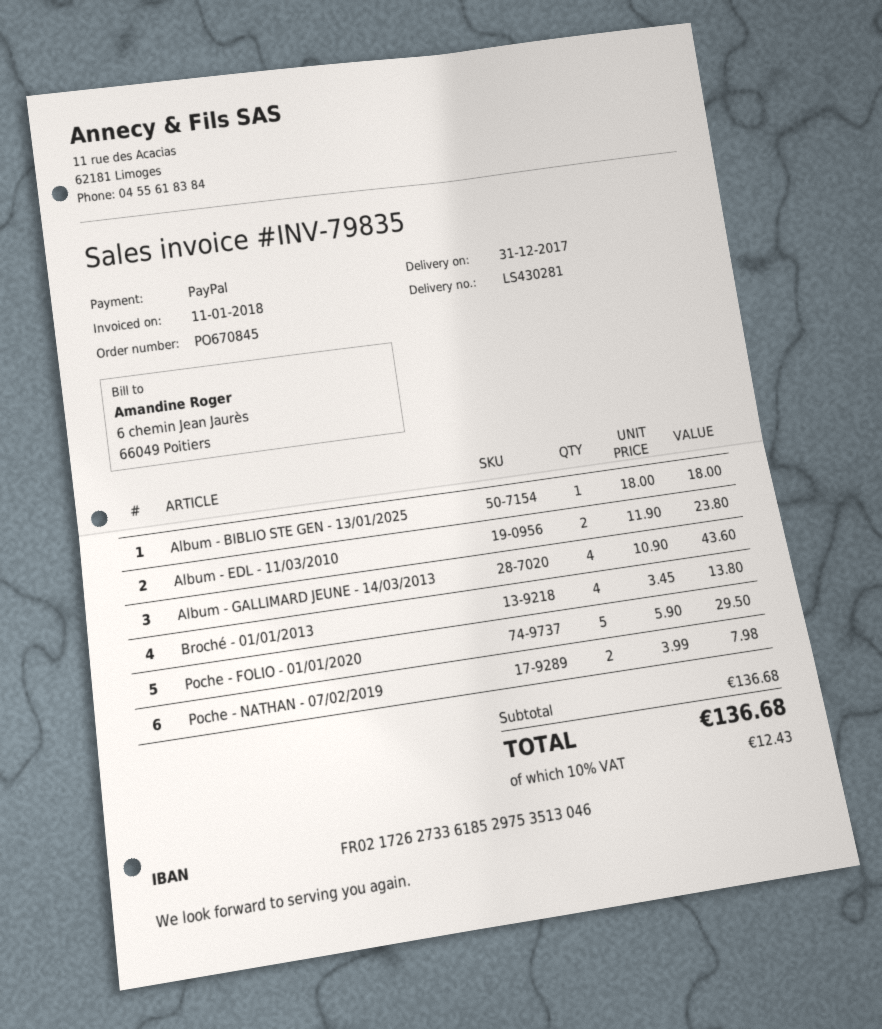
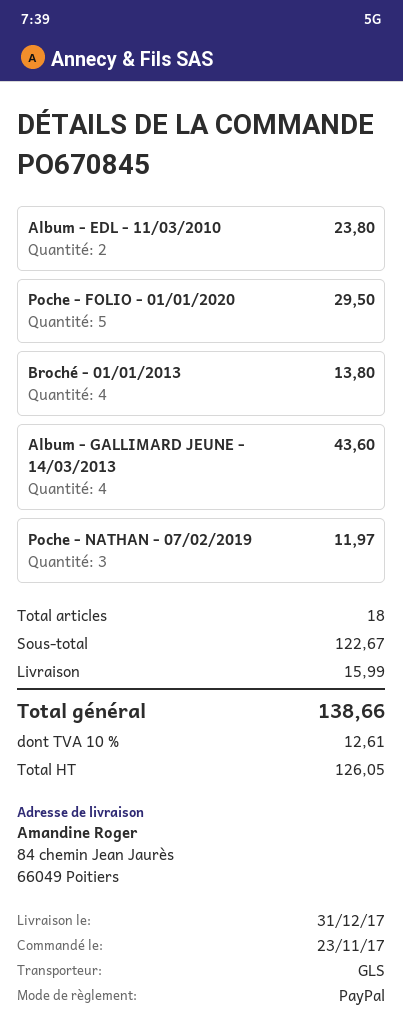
Album - BIBLIO STE GEN - 13/01/2025: 1 for 18.00 -> none
Poche - NATHAN - 07/02/2019: 2 for 7.98 -> 3 for 11.97
subtotal: 136.68 -> 122.67
shipping: none -> 15.99
tax: 10% = 12.43 -> 10% = 12.61
total: 136.68 -> 138.66

